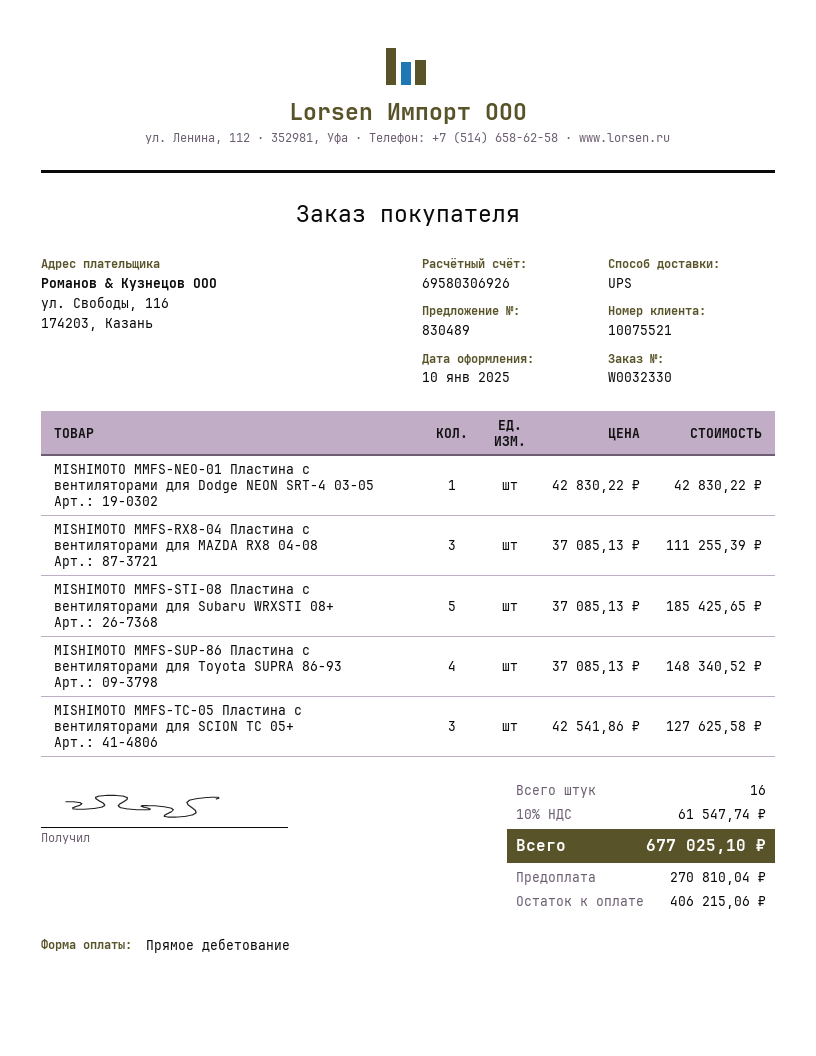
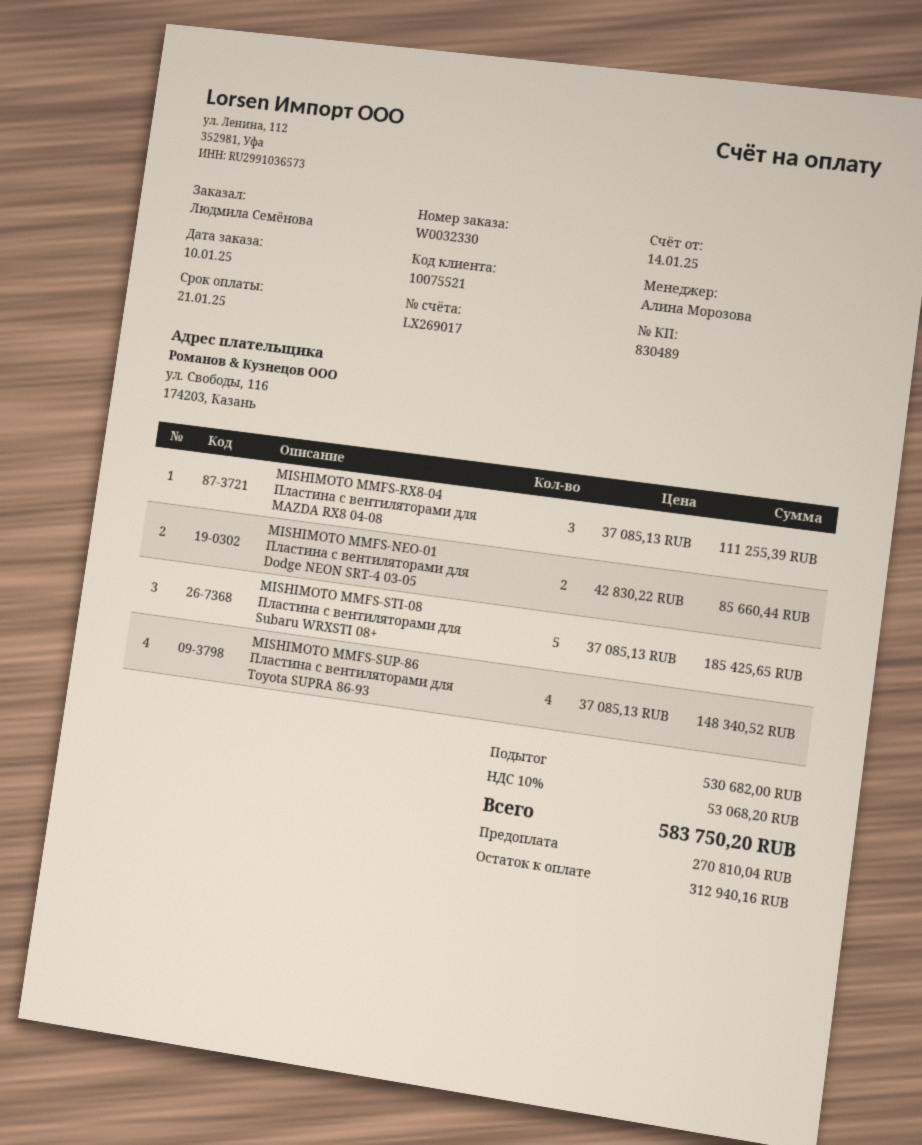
MISHIMOTO MMFS-NEO-01 Пластина с вентиляторами для Dodge NEON SRT-4 03-05: 1 x 42830.22 = 42830.22 -> 2 x 42830.22 = 85660.44
MISHIMOTO MMFS-TC-05 Пластина с вентиляторами для SCION TC 05+: 3 x 42541.86 = 127625.58 -> none
tax: 10% = 61547.74 -> 10% = 53068.20
total: 677025.10 -> 583750.20
balance: 406215.06 -> 312940.16

